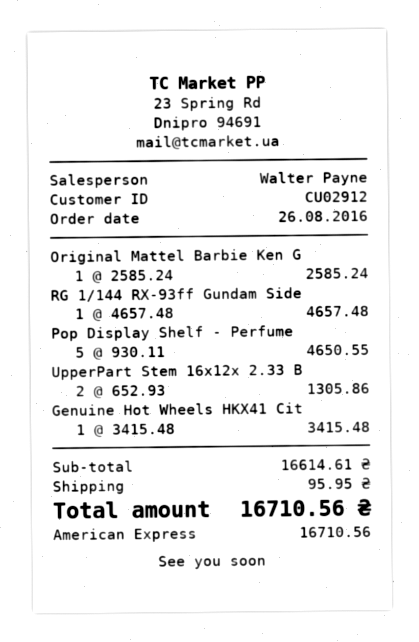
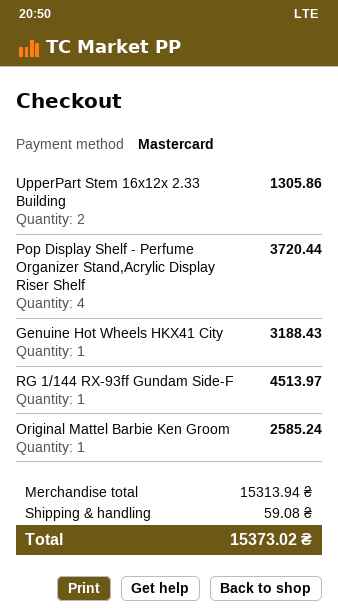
payment method: American Express -> Mastercard
RG 1/144 RX-93ff Gundam Side: 1 for 4657.48 -> 1 for 4513.97
Pop Display Shelf - Perfume: 5 for 4650.55 -> 4 for 3720.44
Genuine Hot Wheels HKX41 Cit: 1 for 3415.48 -> 1 for 3188.43
subtotal: 16614.61 -> 15313.94
shipping: 95.95 -> 59.08
total: 16710.56 -> 15373.02

